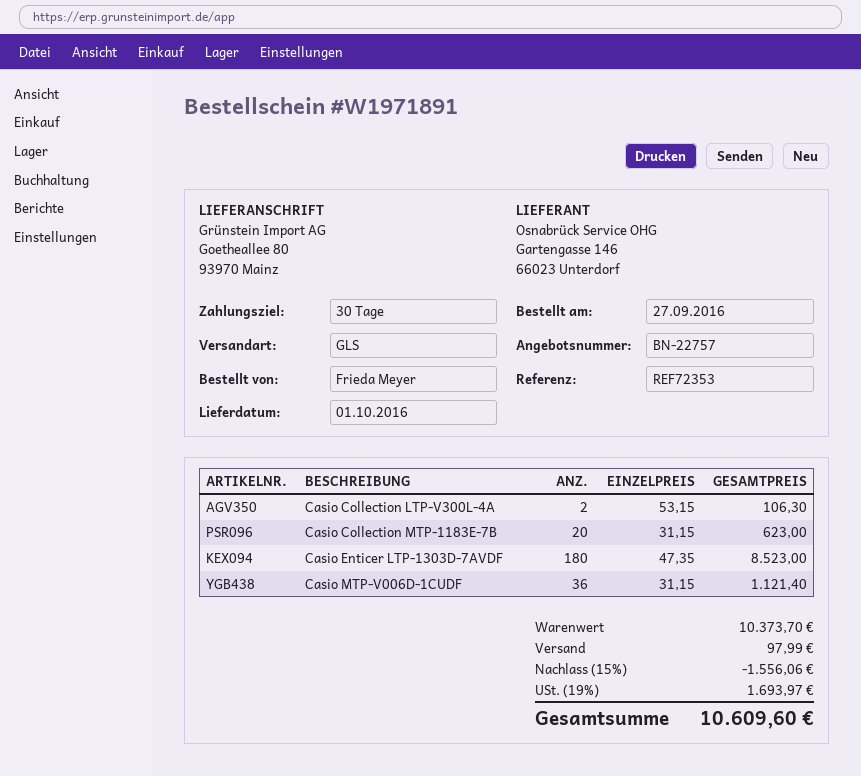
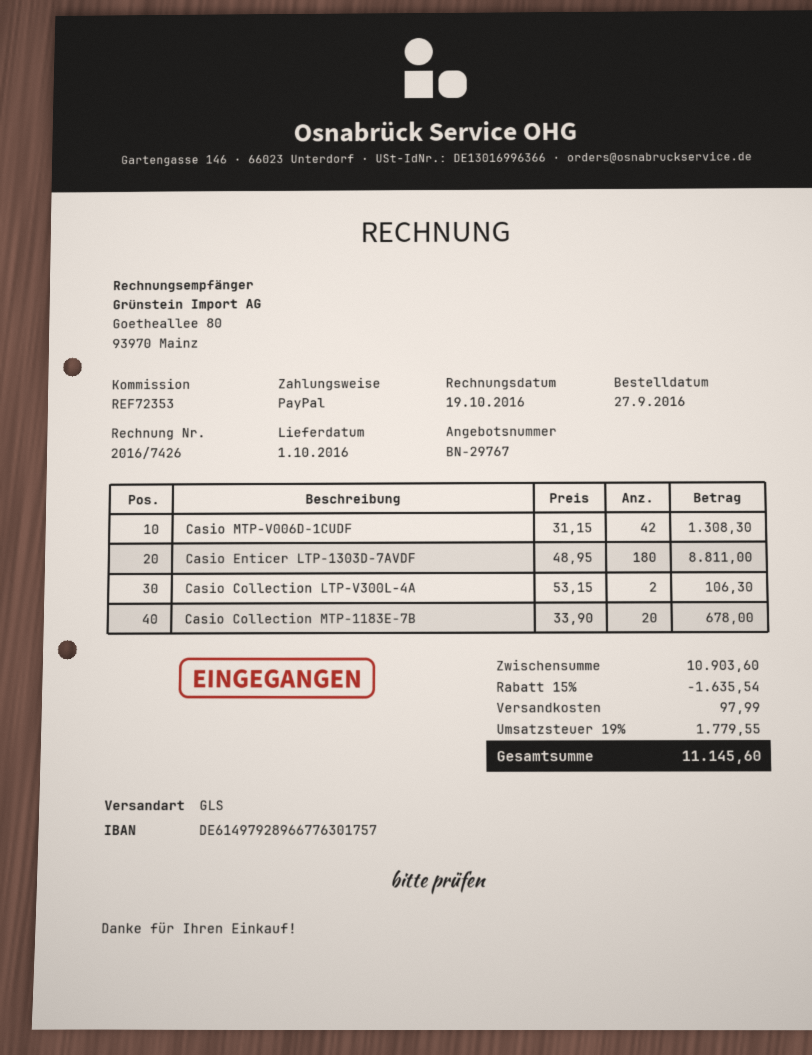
quote number: BN-22757 -> BN-29767
Casio Collection MTP-1183E-7B: 20 x 31.15 = 623.00 -> 20 x 33.90 = 678.00
Casio Enticer LTP-1303D-7AVDF: 180 x 47.35 = 8523.00 -> 180 x 48.95 = 8811.00
Casio MTP-V006D-1CUDF: 36 x 31.15 = 1121.40 -> 42 x 31.15 = 1308.30
subtotal: 10373.70 -> 10903.60
discount: 15% = 1556.06 -> 15% = 1635.54
tax: 19% = 1693.97 -> 19% = 1779.55
total: 10609.60 -> 11145.60

